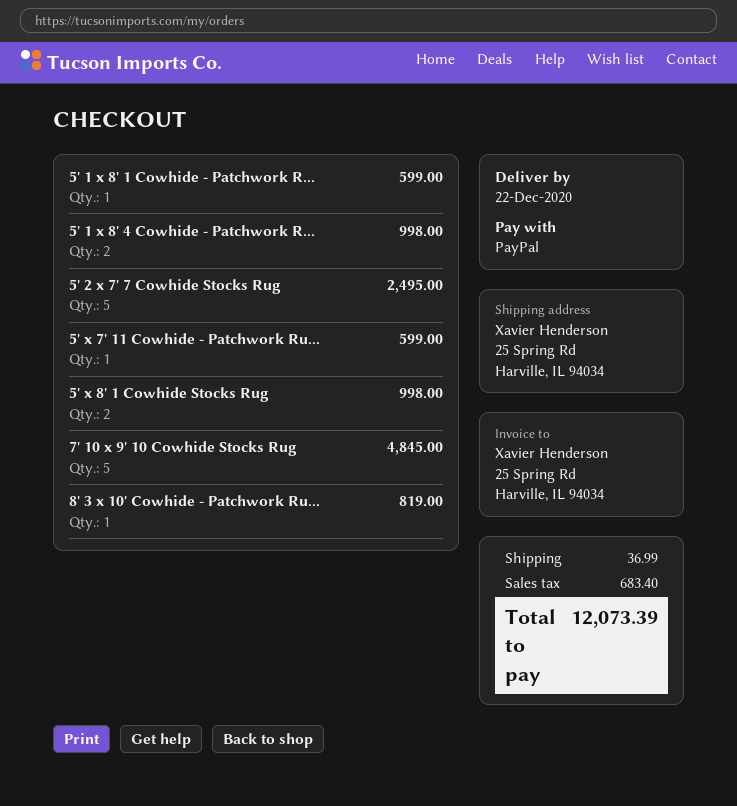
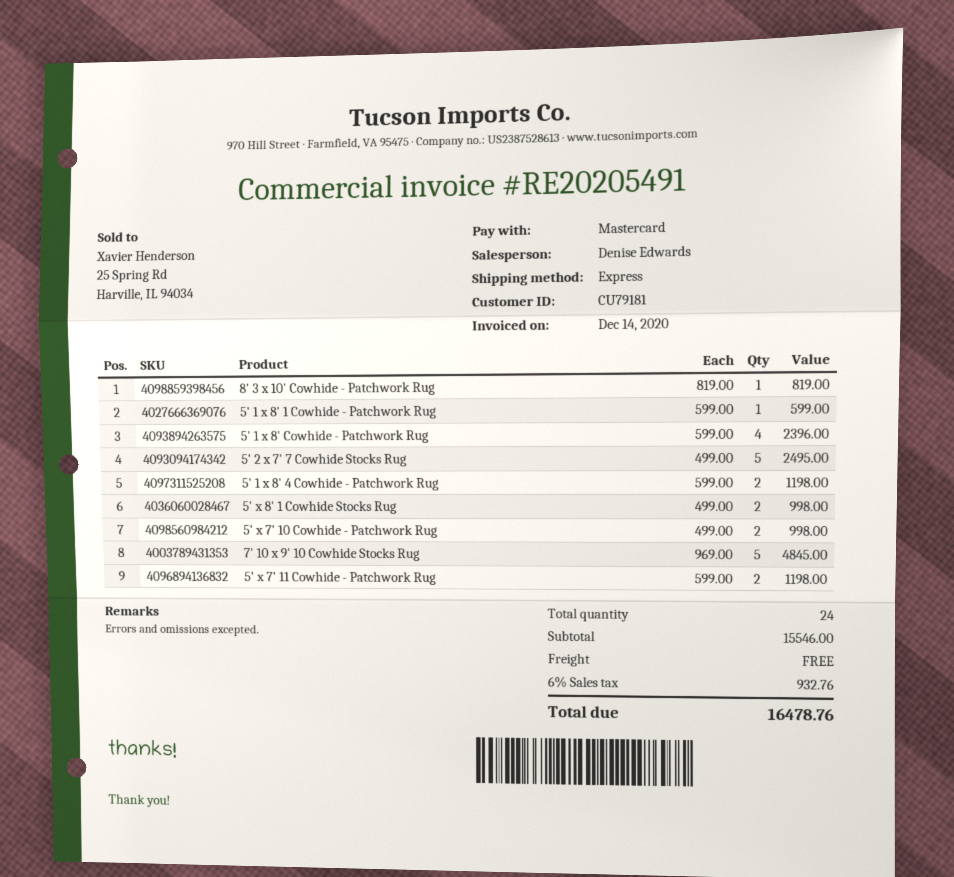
payment method: PayPal -> Mastercard
5' 1 x 8' 4 Cowhide - Patchwork R...: 2 for 998.00 -> 2 for 1198.00
5' x 7' 11 Cowhide - Patchwork Ru...: 1 for 599.00 -> 2 for 1198.00
5' 1 x 8' Cowhide - Patchwork Rug: none -> 4 for 2396.00
5' x 7' 10 Cowhide - Patchwork Rug: none -> 2 for 998.00
shipping: 36.99 -> 0.00
tax: 683.40 -> 932.76
total: 12073.39 -> 16478.76

